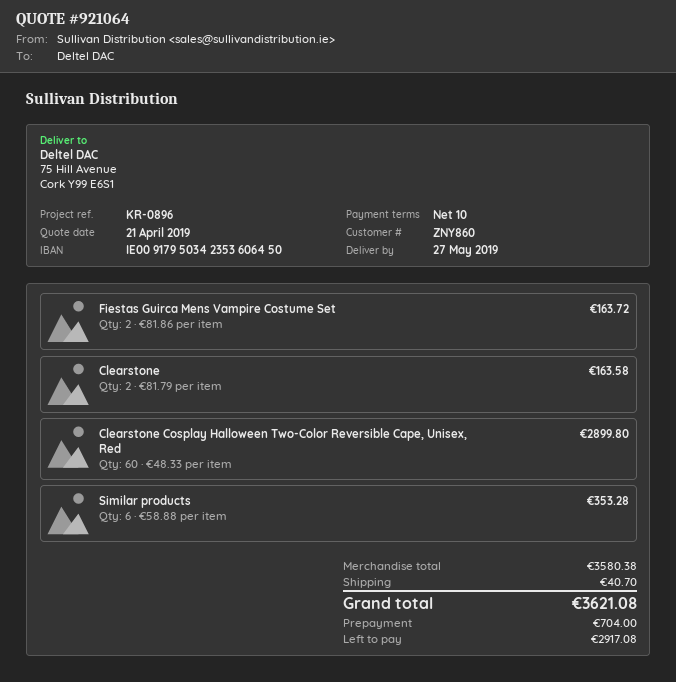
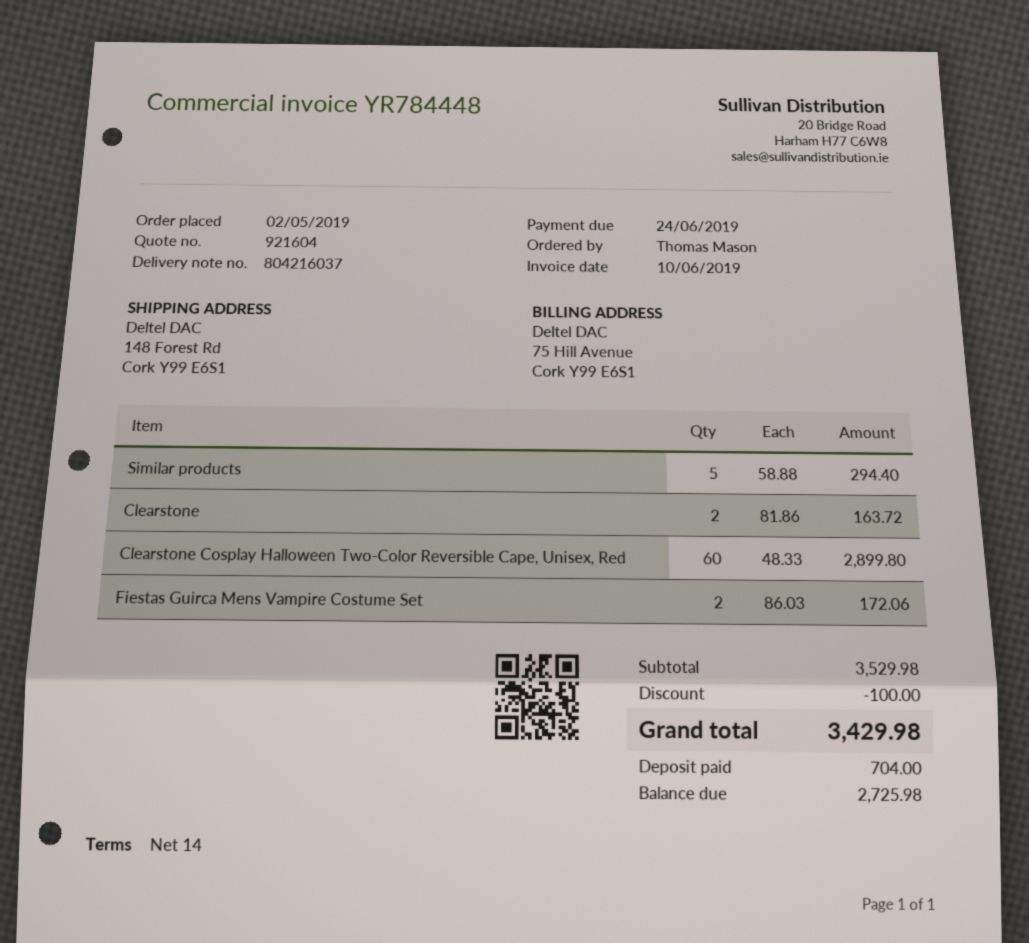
quote number: 921064 -> 921604
payment terms: 10 days -> 14 days
ship to: 75 Hill Avenue, Cork Y99 E6S1 -> 148 Forest Rd, Cork Y99 E6S1
Fiestas Guirca Mens Vampire Costume Set: 2 x 81.86 = 163.72 -> 2 x 86.03 = 172.06
Clearstone: 2 x 81.79 = 163.58 -> 2 x 81.86 = 163.72
Similar products: 6 x 58.88 = 353.28 -> 5 x 58.88 = 294.40
subtotal: 3580.38 -> 3529.98
discount: none -> 100.00
shipping: 40.70 -> none
total: 3621.08 -> 3429.98
balance: 2917.08 -> 2725.98

